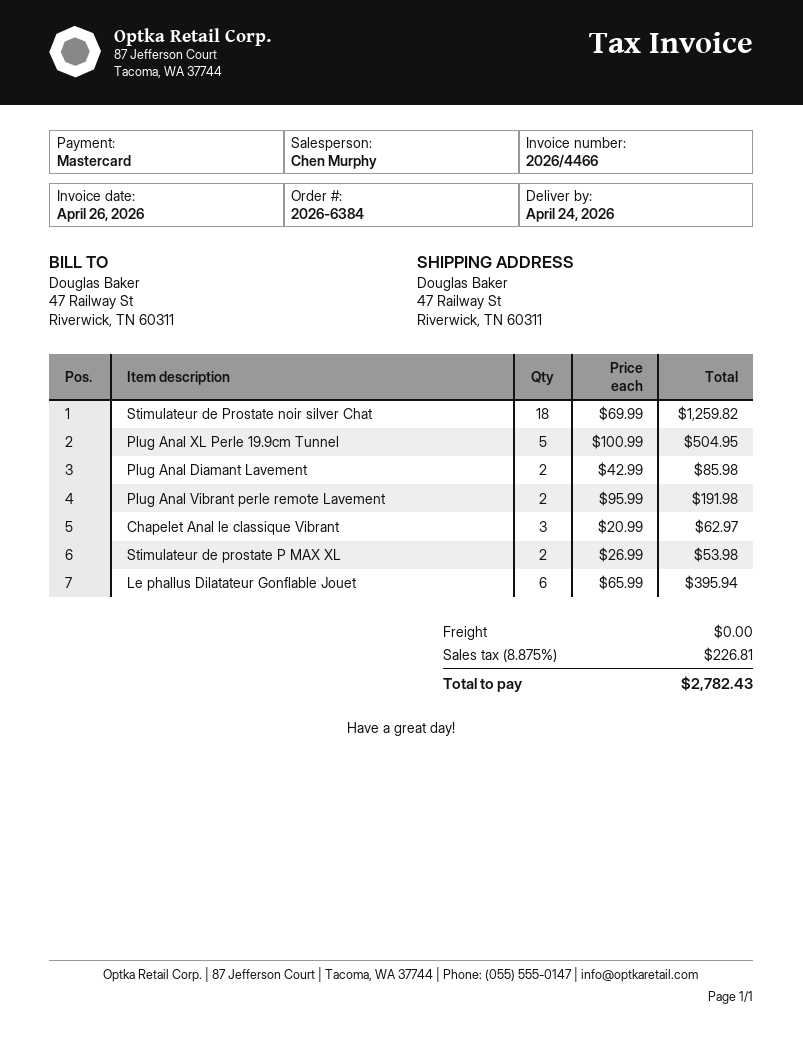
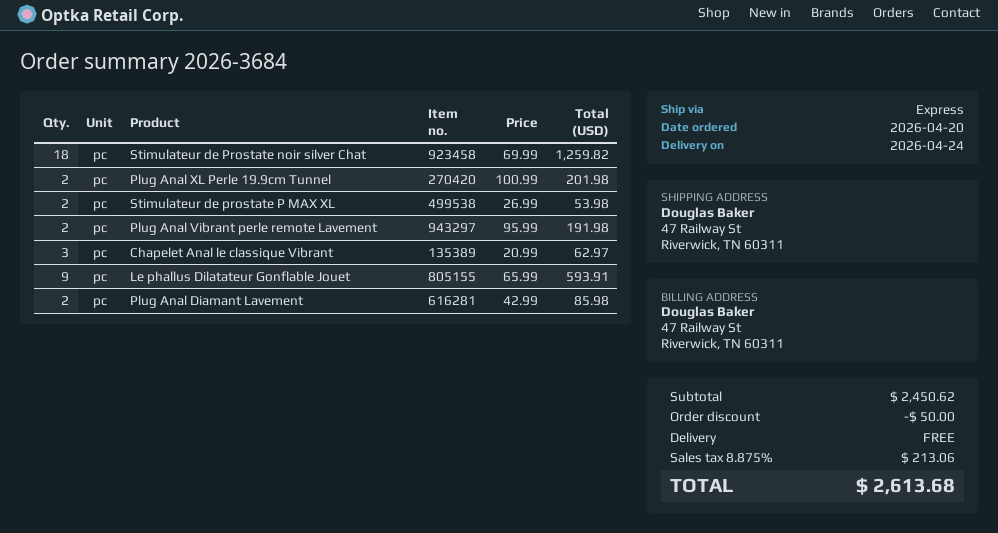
order number: 2026-6384 -> 2026-3684
Plug Anal XL Perle 19.9cm Tunnel: 5 x 100.99 = 504.95 -> 2 x 100.99 = 201.98
Le phallus Dilatateur Gonflable Jouet: 6 x 65.99 = 395.94 -> 9 x 65.99 = 593.91
discount: none -> 50.00
tax: 8.875% = 226.81 -> 8.875% = 213.06
total: 2782.43 -> 2613.68

